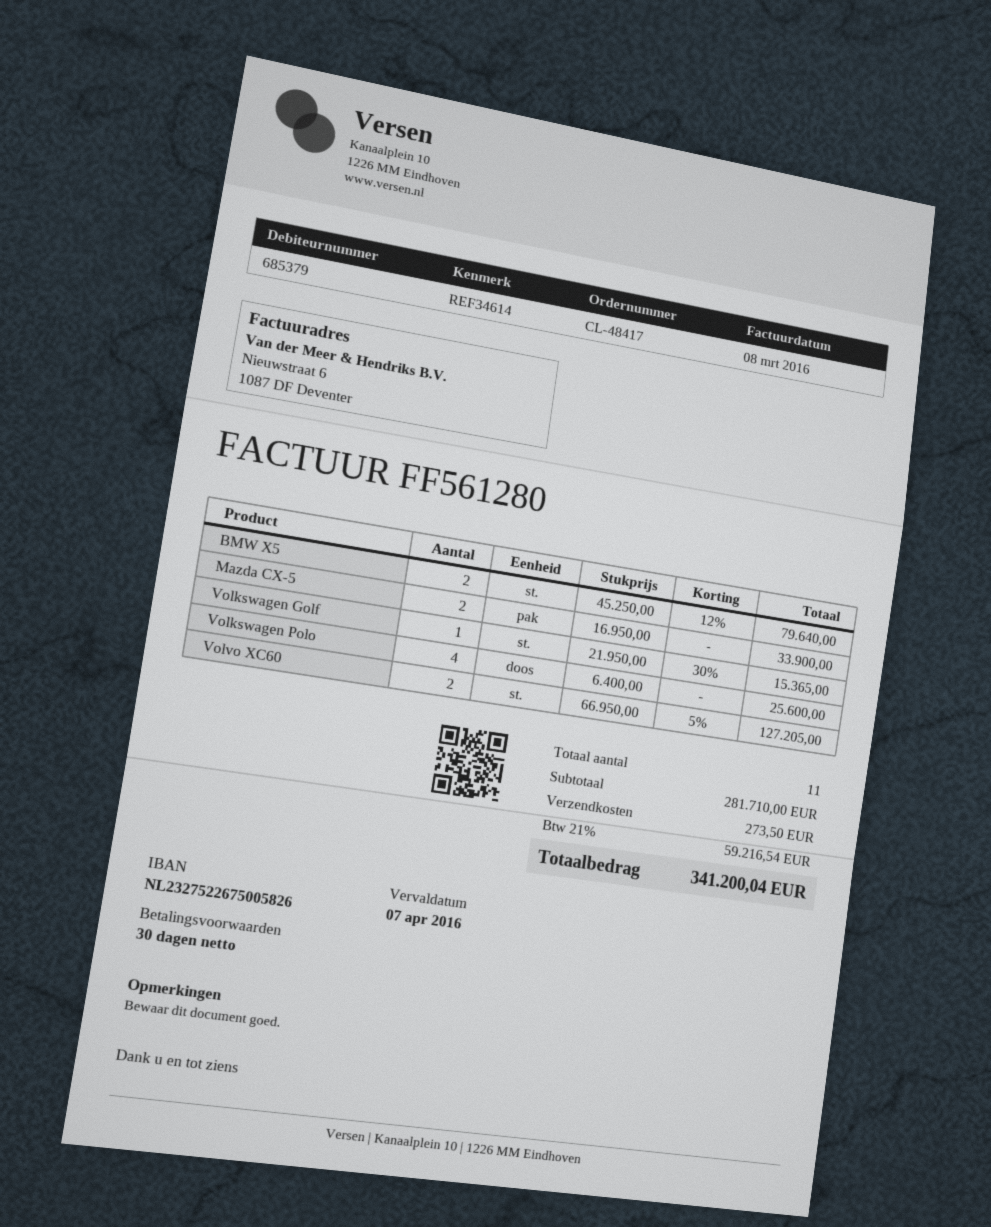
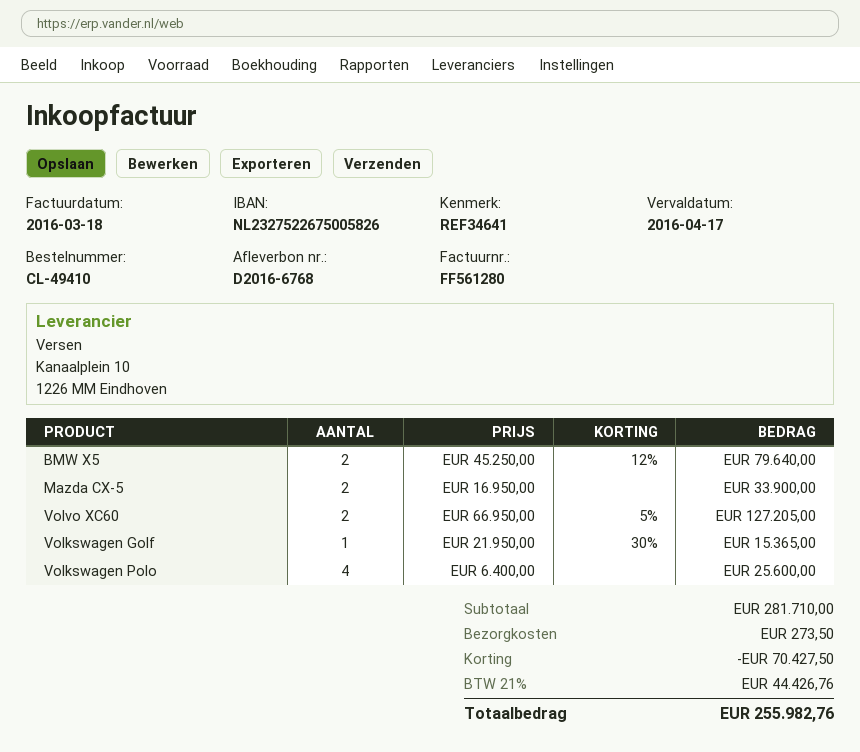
order number: CL-48417 -> CL-49410
invoice date: 2016-03-08 -> 2016-03-18
due date: 2016-04-07 -> 2016-04-17
reference: REF34614 -> REF34641
discount: none -> 70427.50
tax: 21% = 59216.54 -> 21% = 44426.76
total: 341200.04 -> 255982.76

